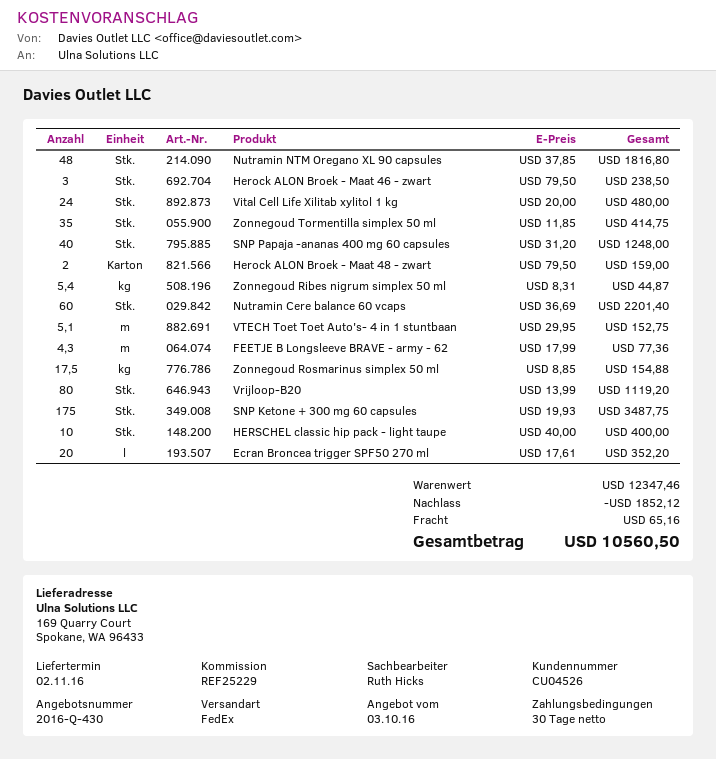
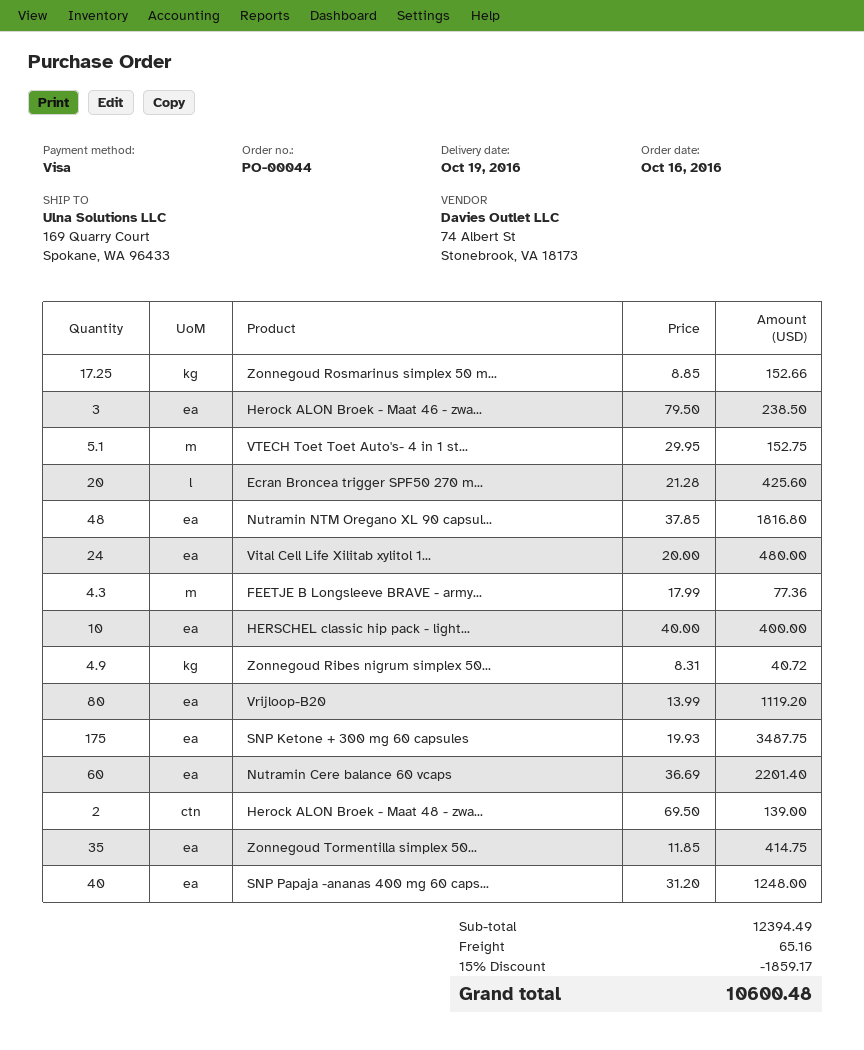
delivery date: 2016-11-02 -> 2016-10-19
Herock ALON Broek - Maat 48 - zwart: 2 x 79.50 = 159.00 -> 2 x 69.50 = 139.00
Zonnegoud Ribes nigrum simplex 50 ml: 5.4 x 8.31 = 44.87 -> 4.9 x 8.31 = 40.72
Zonnegoud Rosmarinus simplex 50 ml: 17.5 x 8.85 = 154.88 -> 17.25 x 8.85 = 152.66
Ecran Broncea trigger SPF50 270 ml: 20 x 17.61 = 352.20 -> 20 x 21.28 = 425.60
subtotal: 12347.46 -> 12394.49
discount: 1852.12 -> 1859.17
total: 10560.50 -> 10600.48

